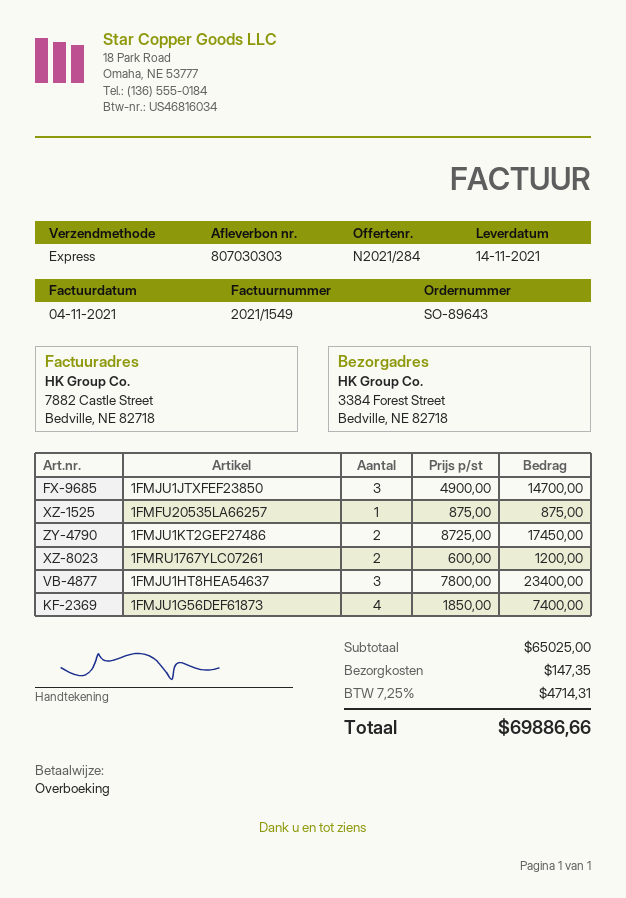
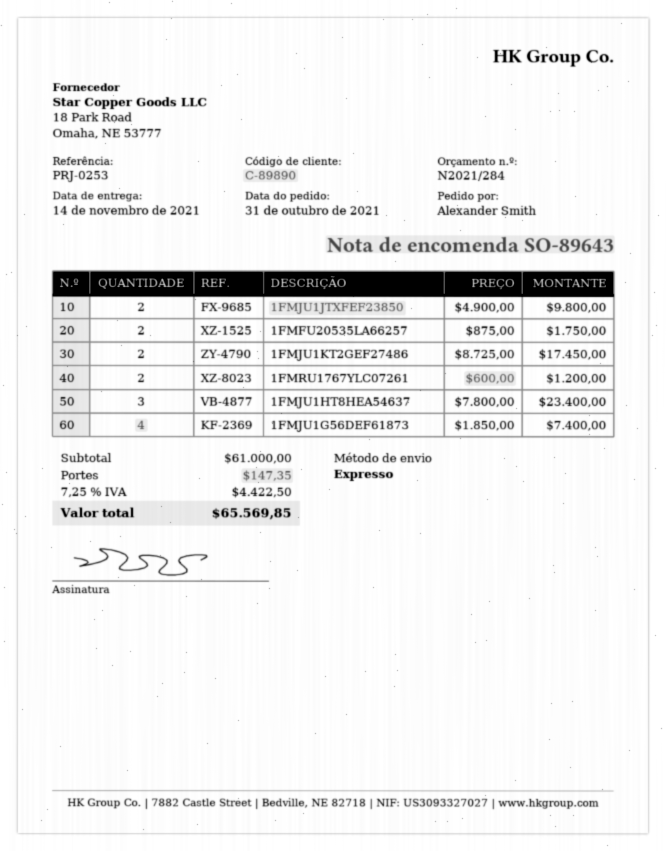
1FMJU1JTXFEF23850: 3 x 4900.00 = 14700.00 -> 2 x 4900.00 = 9800.00
1FMFU20535LA66257: 1 x 875.00 = 875.00 -> 2 x 875.00 = 1750.00
subtotal: 65025.00 -> 61000.00
tax: 7.25% = 4714.31 -> 7.25% = 4422.50
total: 69886.66 -> 65569.85

